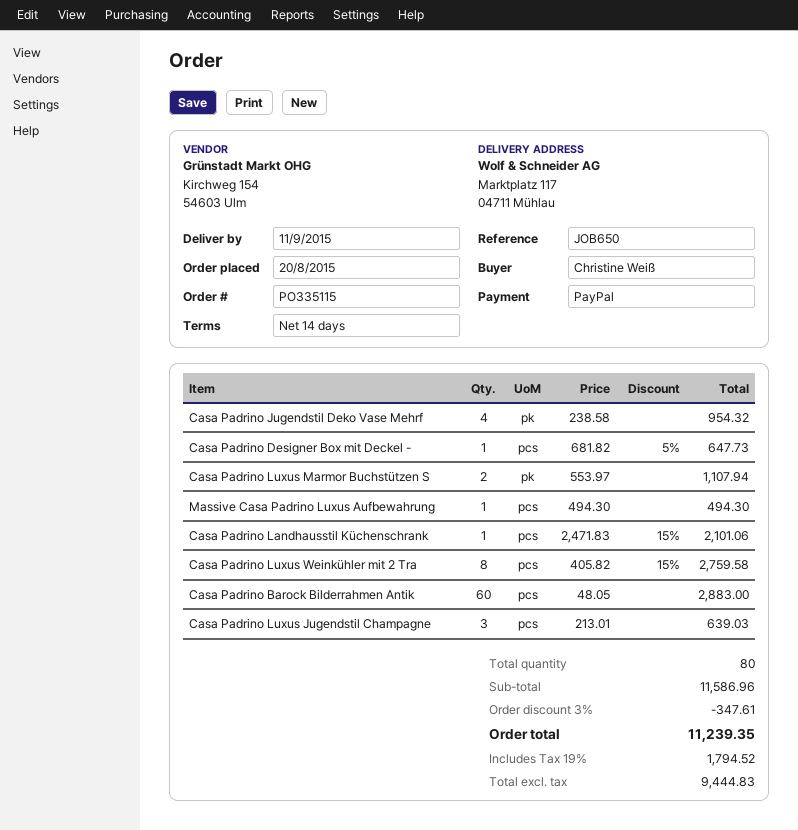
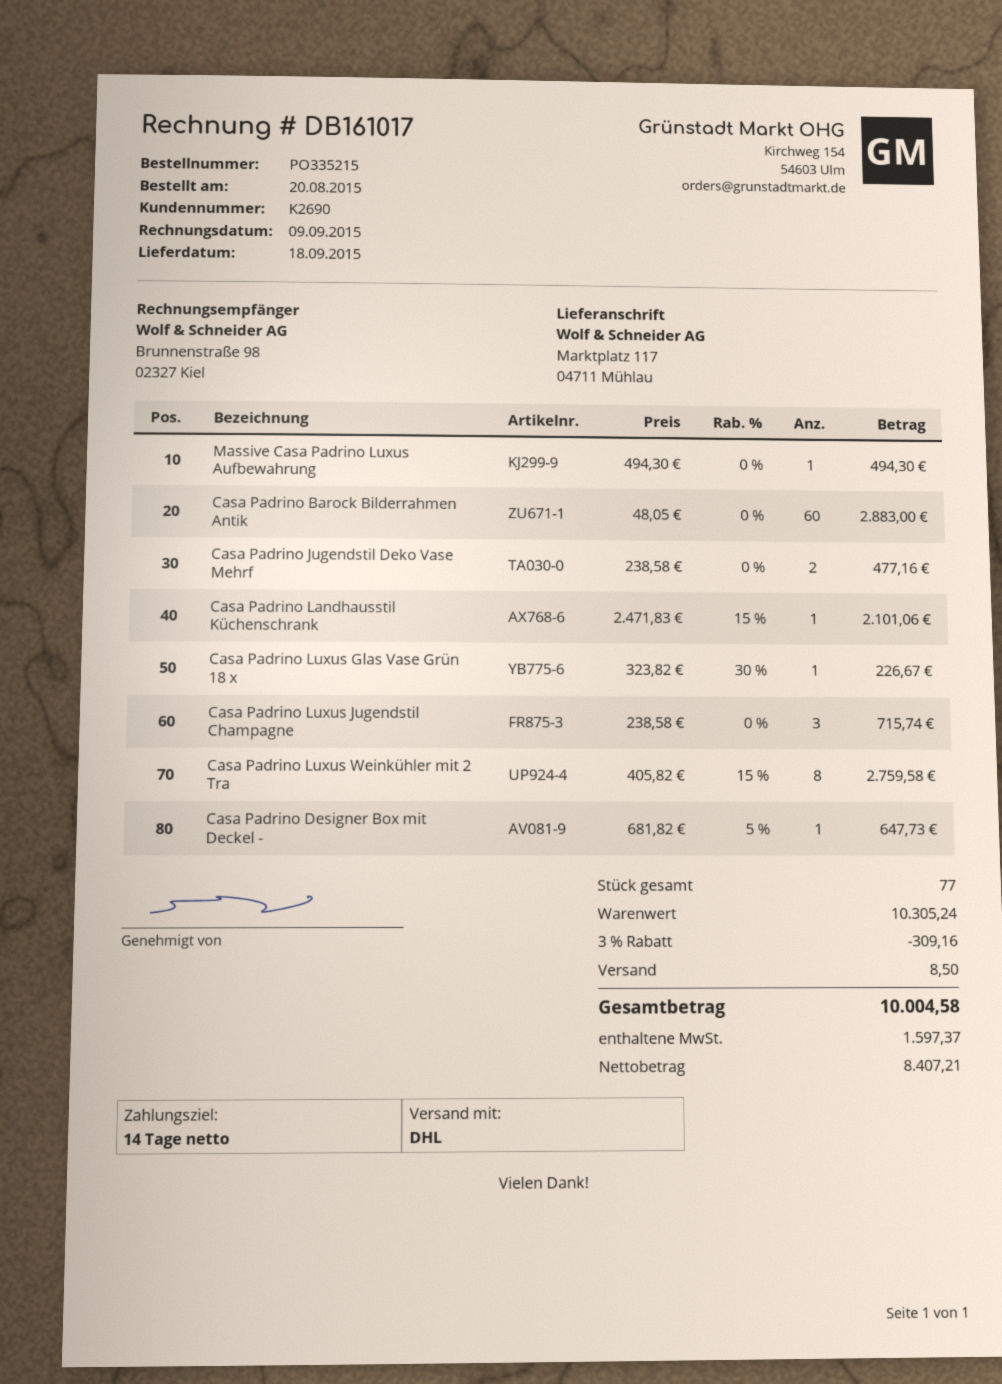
order number: PO335115 -> PO335215
delivery date: 2015-09-11 -> 2015-09-18
Casa Padrino Jugendstil Deko Vase Mehrf: 4 x 238.58 = 954.32 -> 2 x 238.58 = 477.16
Casa Padrino Luxus Marmor Buchstützen S: 2 x 553.97 = 1107.94 -> none
Casa Padrino Luxus Jugendstil Champagne: 3 x 213.01 = 639.03 -> 3 x 238.58 = 715.74
Casa Padrino Luxus Glas Vase Grün 18 x: none -> 1 x 323.82 - 30% = 226.67
total quantity: 80 -> 77
subtotal: 11586.96 -> 10305.24
discount: 3% = 347.61 -> 3% = 309.16
shipping: none -> 8.50
net: 9444.83 -> 8407.21
tax: 1794.52 -> 1597.37
total: 11239.35 -> 10004.58

